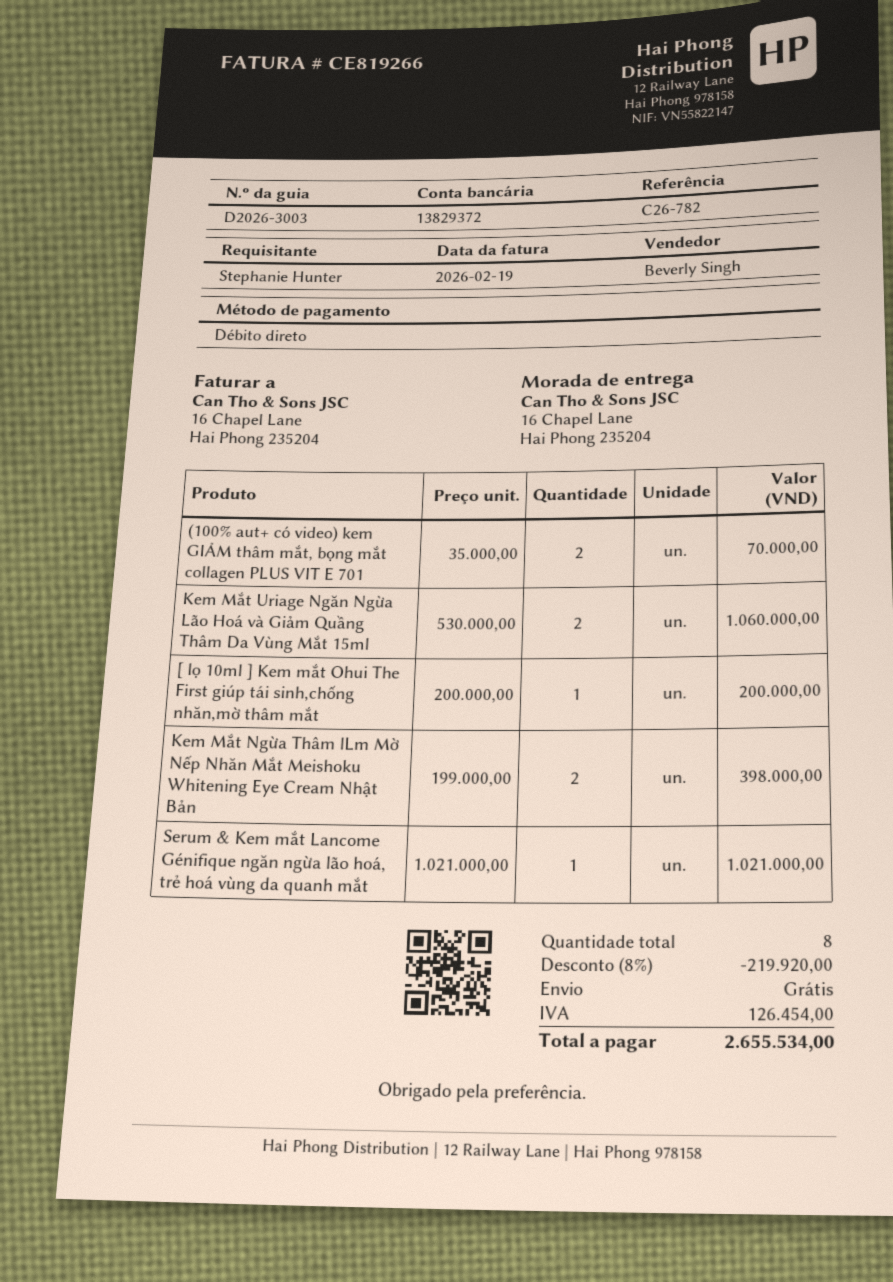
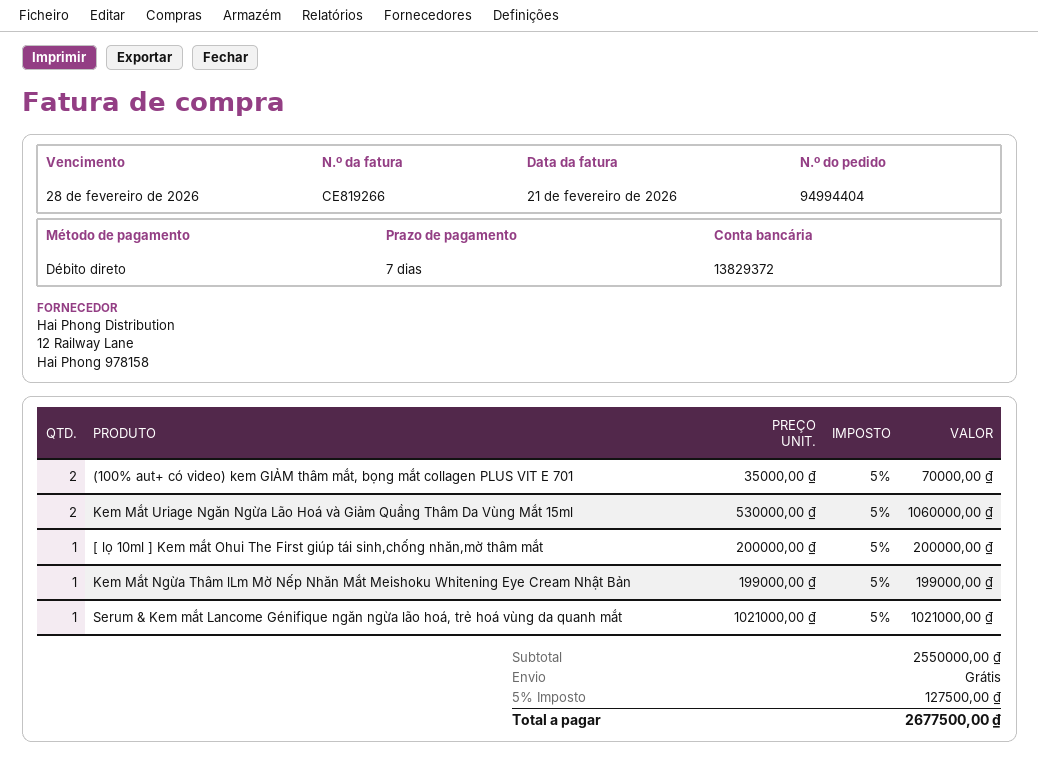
invoice date: 2026-02-19 -> 2026-02-21
Kem Mắt Ngừa Thâm lLm Mờ Nếp Nhăn Mắt Meishoku Whitening Eye Cream Nhật Bản: 2 x 199000.00 = 398000.00 -> 1 x 199000.00 = 199000.00
discount: 8% = 219920.00 -> none
tax: 126454.00 -> 127500.00
total: 2655534.00 -> 2677500.00

